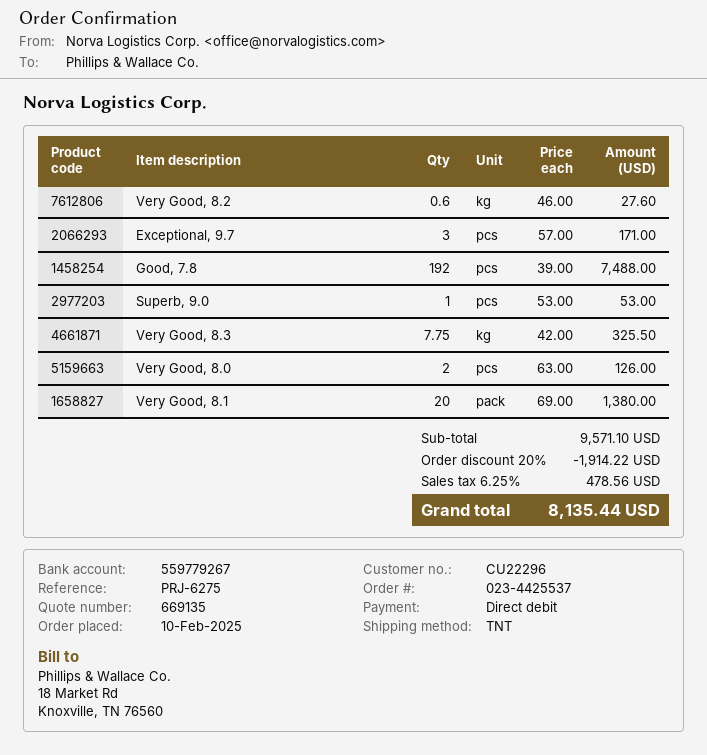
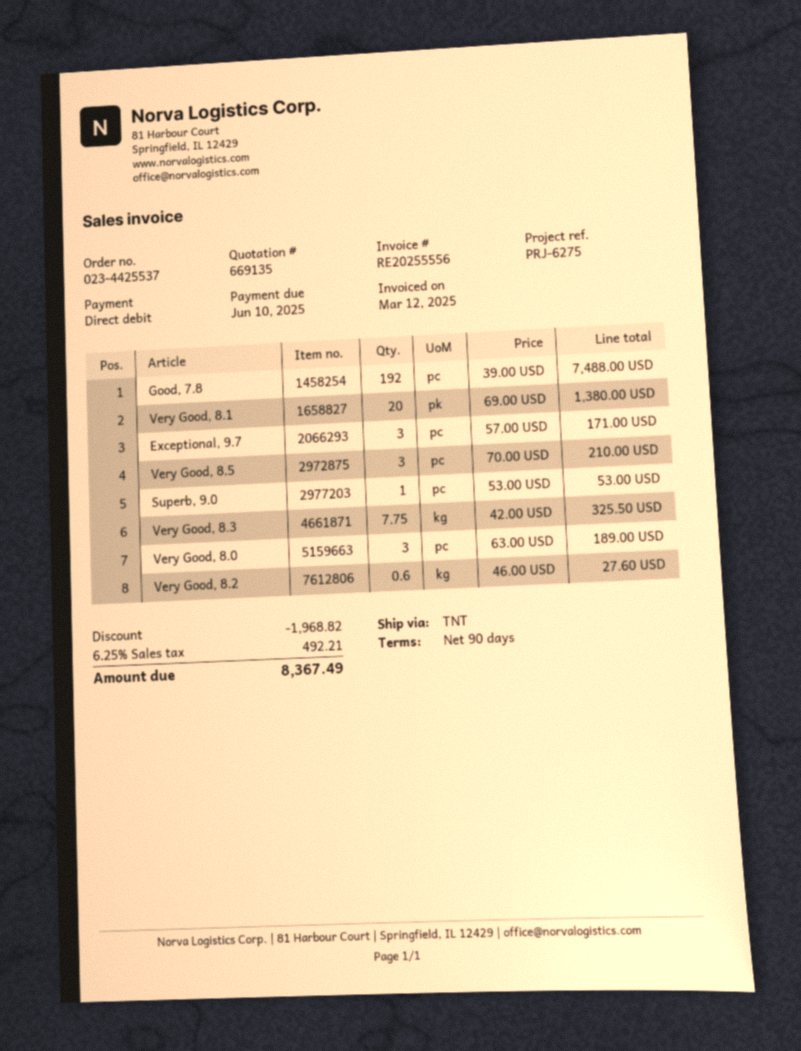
Very Good, 8.0: 2 x 63.00 = 126.00 -> 3 x 63.00 = 189.00
Very Good, 8.5: none -> 3 x 70.00 = 210.00
discount: 1914.22 -> 1968.82
tax: 6.25% = 478.56 -> 6.25% = 492.21
total: 8135.44 -> 8367.49

